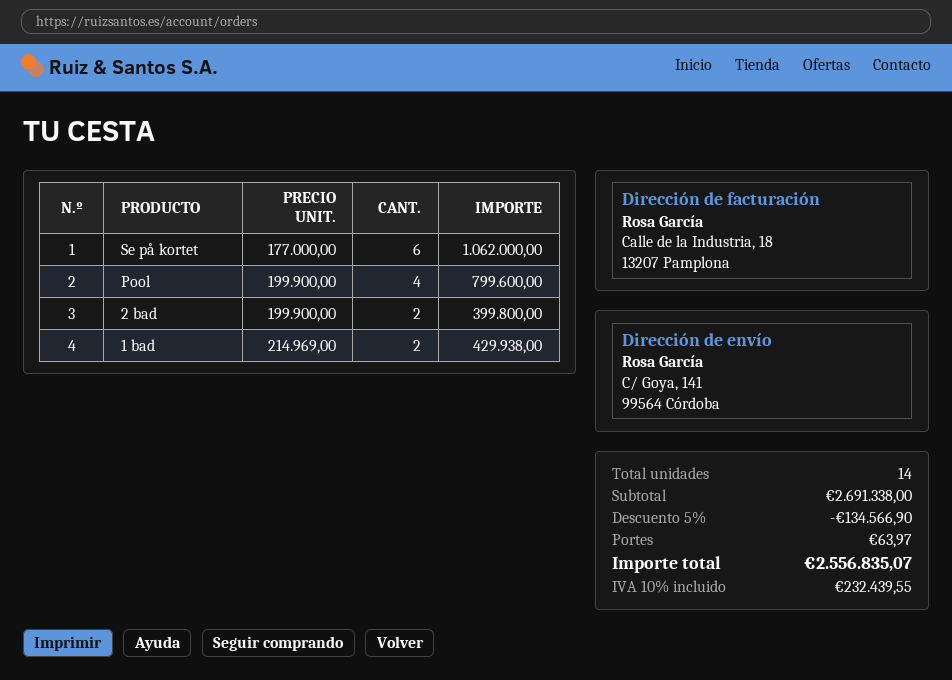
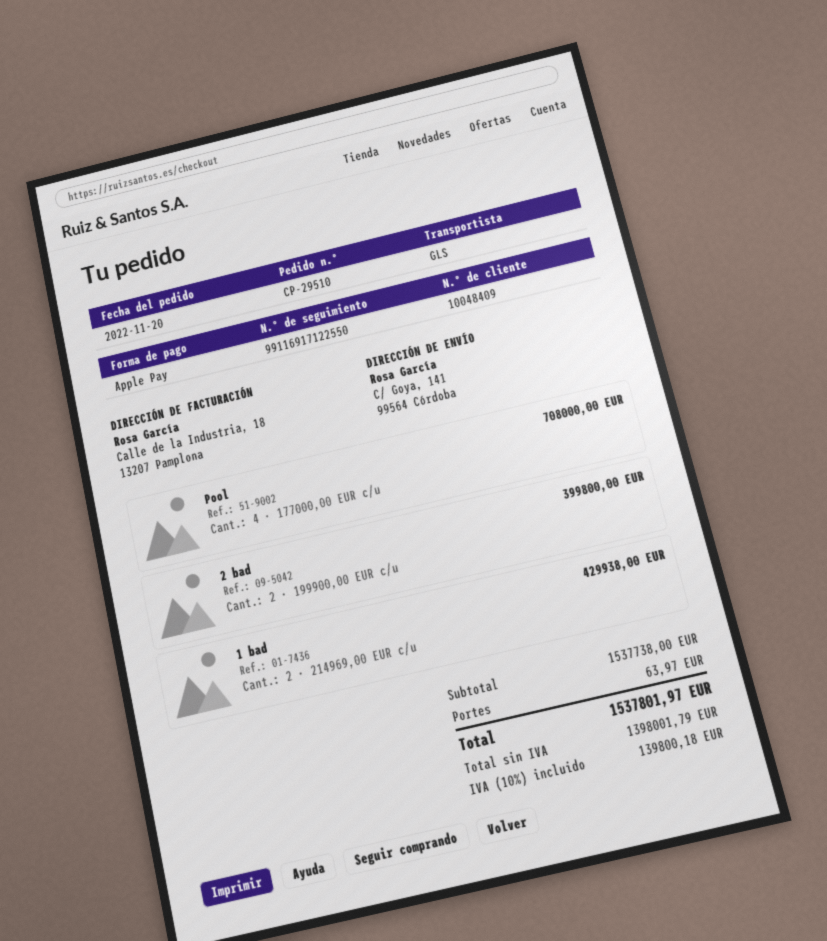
Se på kortet: 6 x 177000.00 = 1062000.00 -> none
Pool: 4 x 199900.00 = 799600.00 -> 4 x 177000.00 = 708000.00
subtotal: 2691338.00 -> 1537738.00
discount: 5% = 134566.90 -> none
tax: 10% = 232439.55 -> 10% = 139800.18
total: 2556835.07 -> 1537801.97

